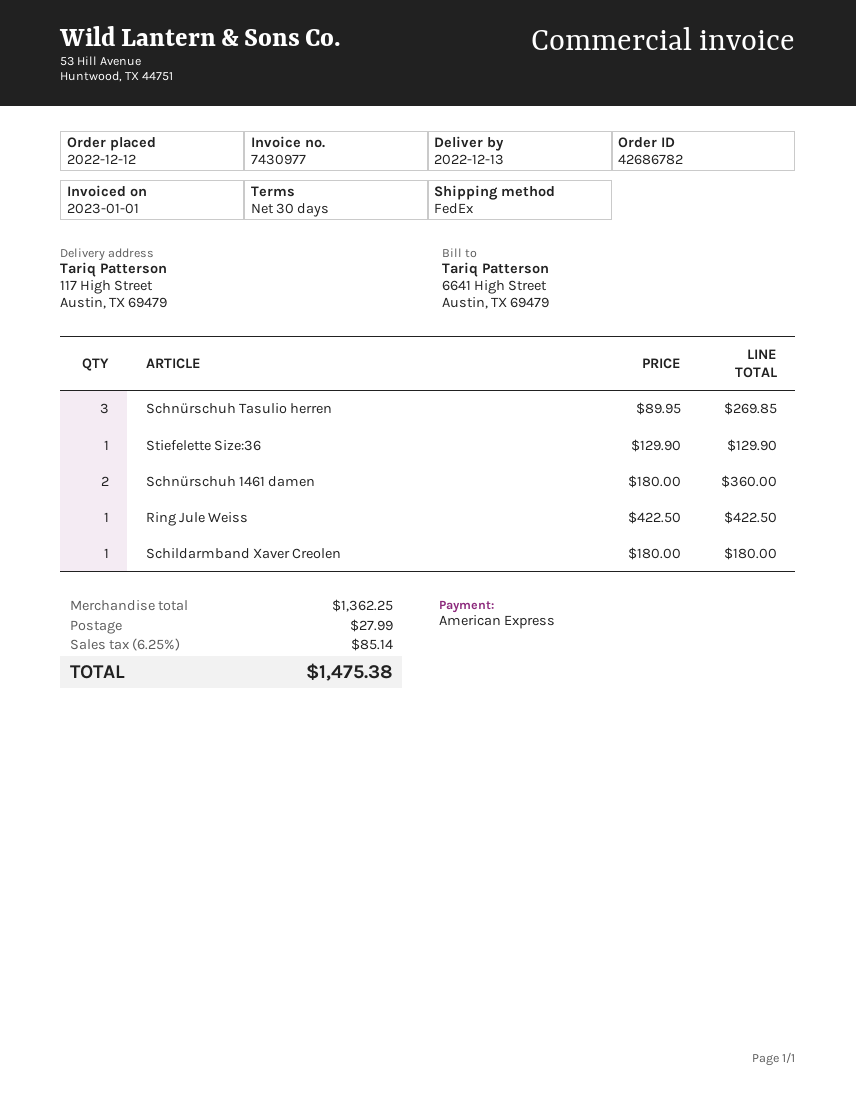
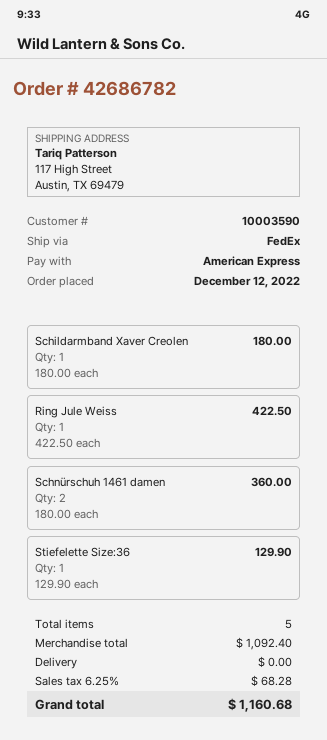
Schnürschuh Tasulio herren: 3 x 89.95 = 269.85 -> none
subtotal: 1362.25 -> 1092.40
shipping: 27.99 -> 0.00
tax: 6.25% = 85.14 -> 6.25% = 68.28
total: 1475.38 -> 1160.68

